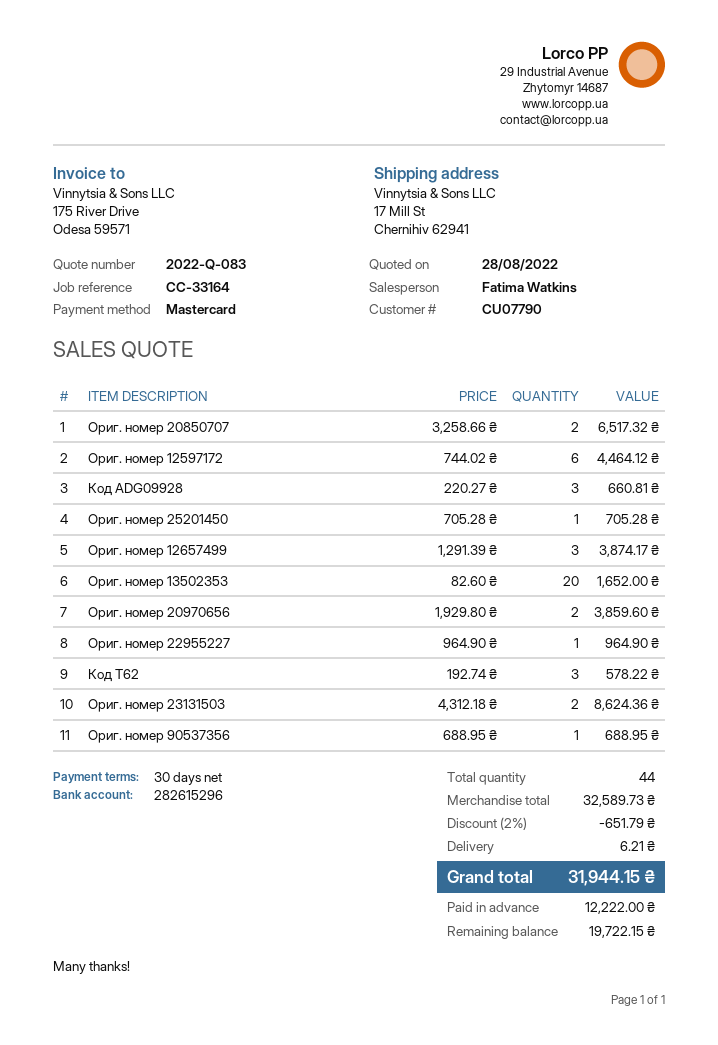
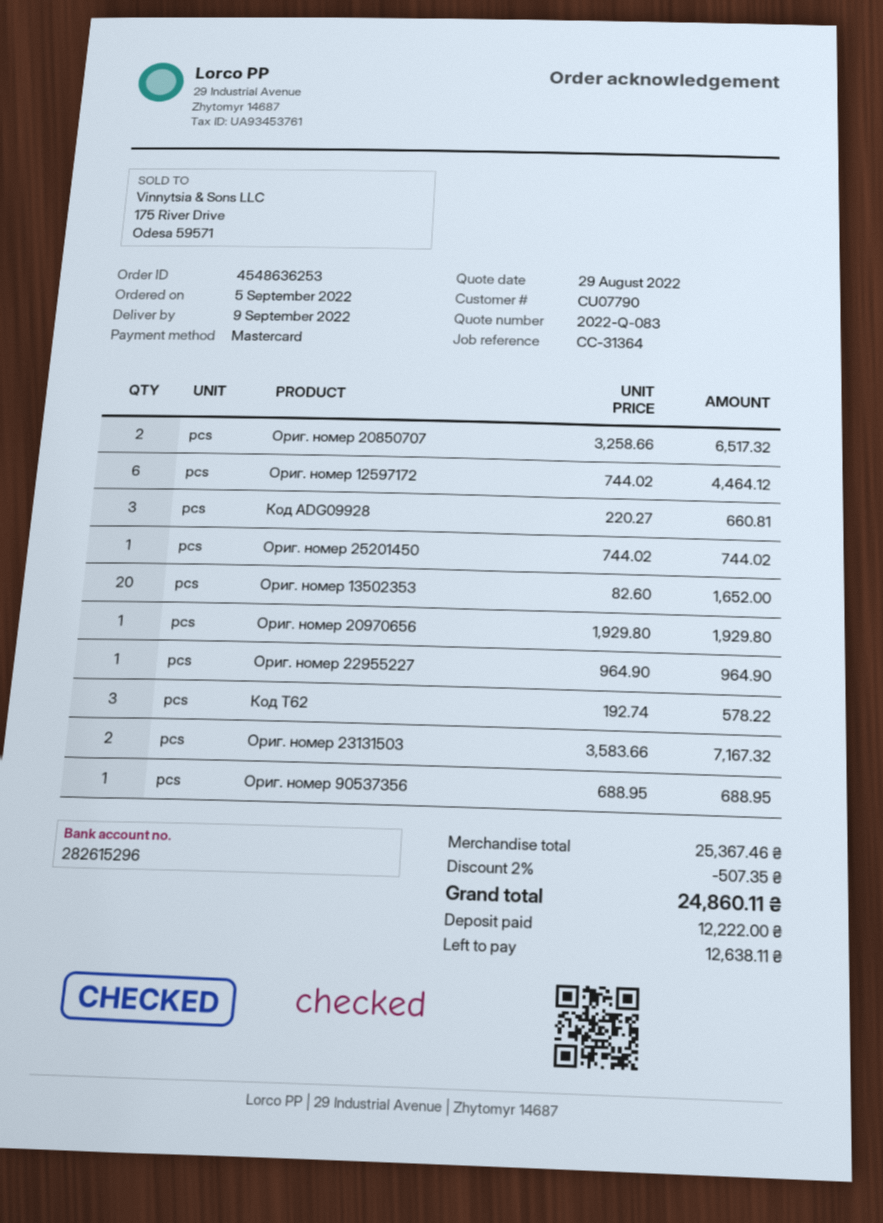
quote date: 2022-08-28 -> 2022-08-29
reference: CC-33164 -> CC-31364
Ориг. номер 25201450: 1 x 705.28 = 705.28 -> 1 x 744.02 = 744.02
Ориг. номер 12657499: 3 x 1291.39 = 3874.17 -> none
Ориг. номер 20970656: 2 x 1929.80 = 3859.60 -> 1 x 1929.80 = 1929.80
Ориг. номер 23131503: 2 x 4312.18 = 8624.36 -> 2 x 3583.66 = 7167.32
subtotal: 32589.73 -> 25367.46
discount: 2% = 651.79 -> 2% = 507.35
shipping: 6.21 -> none
total: 31944.15 -> 24860.11
balance: 19722.15 -> 12638.11

